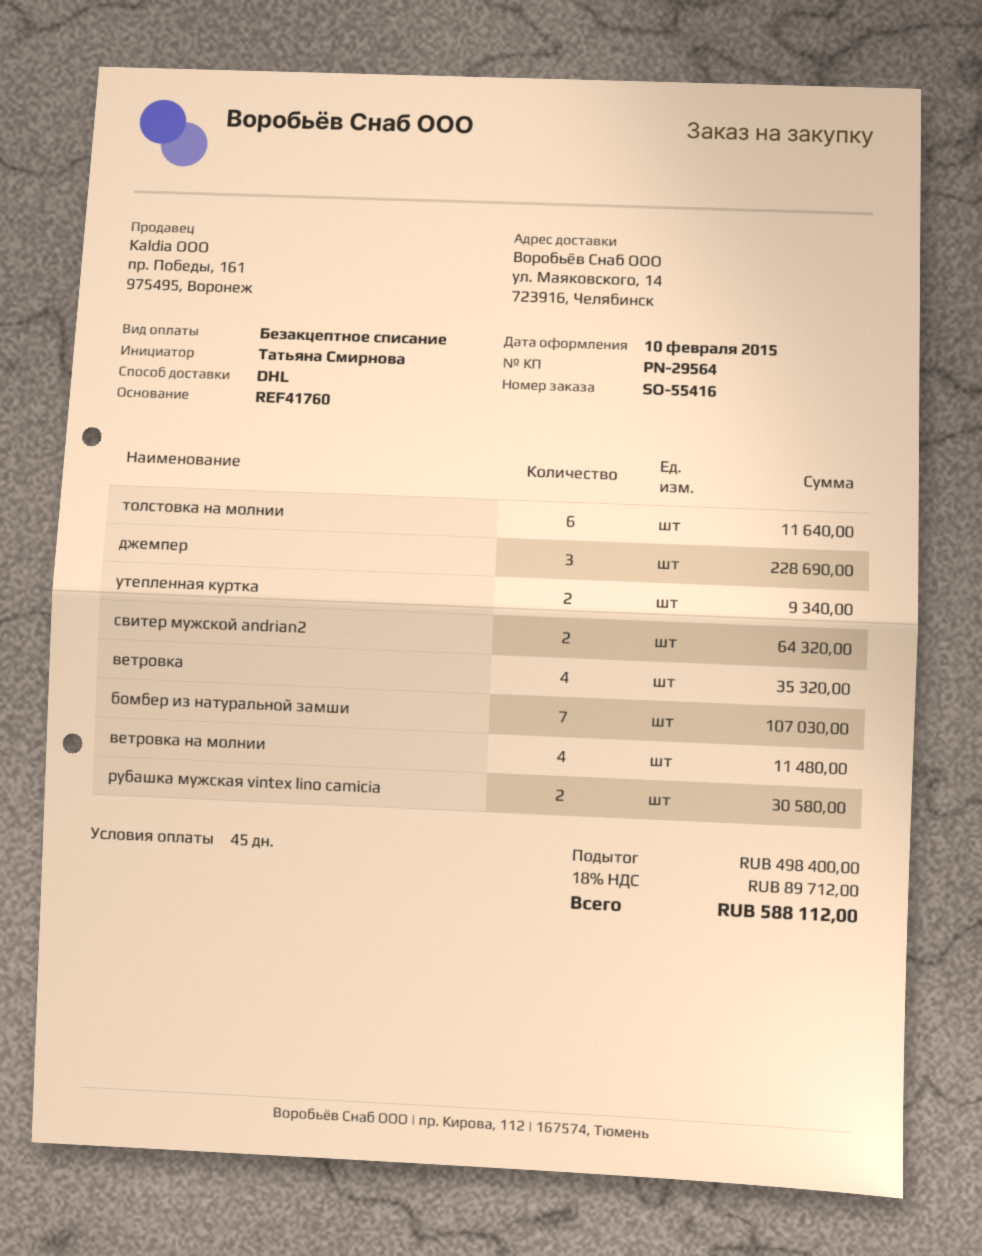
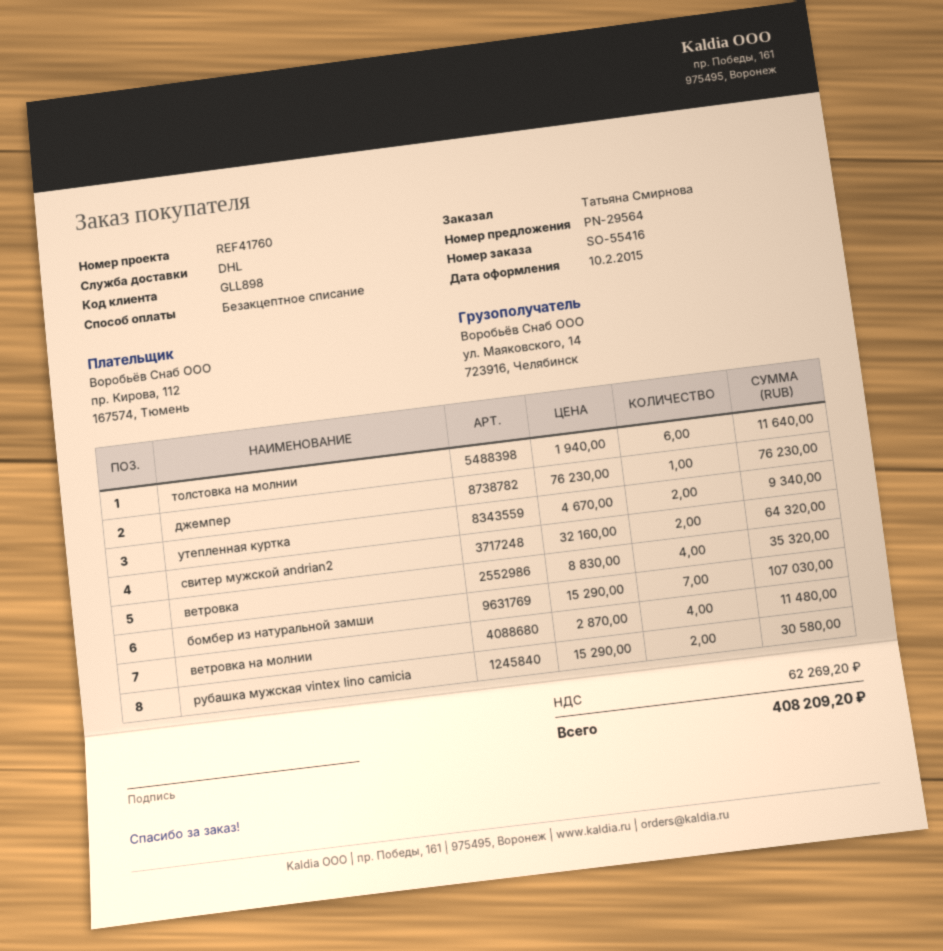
джемпер: 3 for 228690.00 -> 1 for 76230.00
tax: 89712.00 -> 62269.20
total: 588112.00 -> 408209.20

